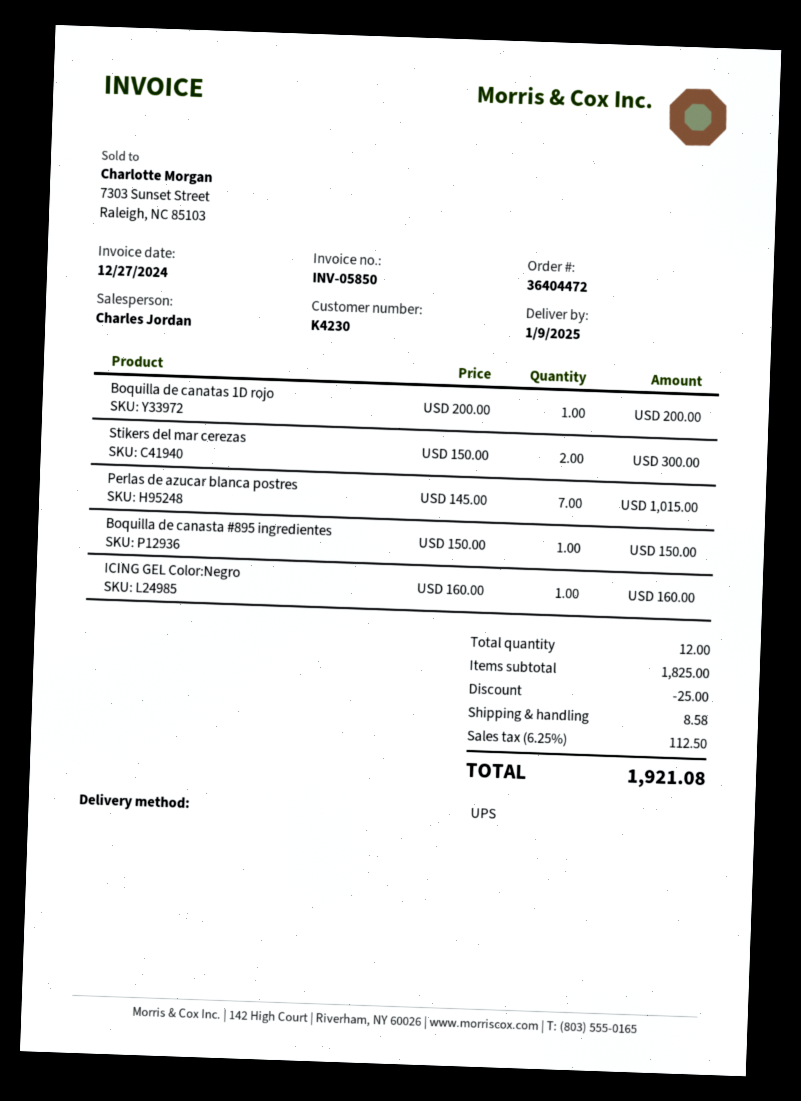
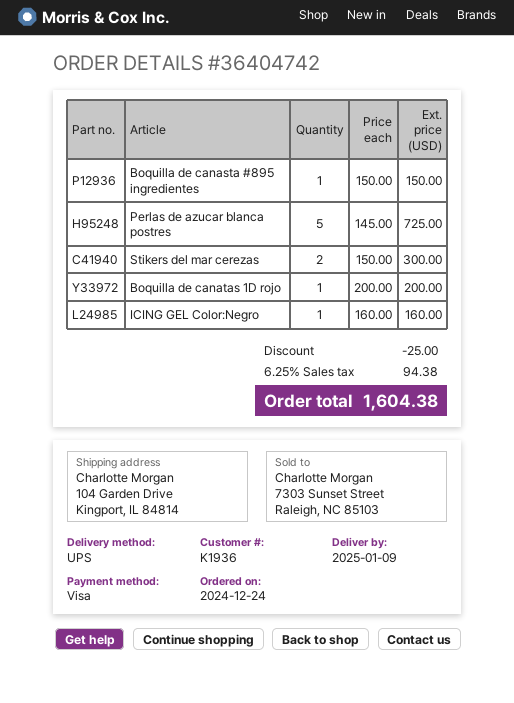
order number: 36404472 -> 36404742
customer number: K4230 -> K1936
Perlas de azucar blanca postres: 7 x 145.00 = 1015.00 -> 5 x 145.00 = 725.00
shipping: 8.58 -> none
tax: 6.25% = 112.50 -> 6.25% = 94.38
total: 1921.08 -> 1604.38

